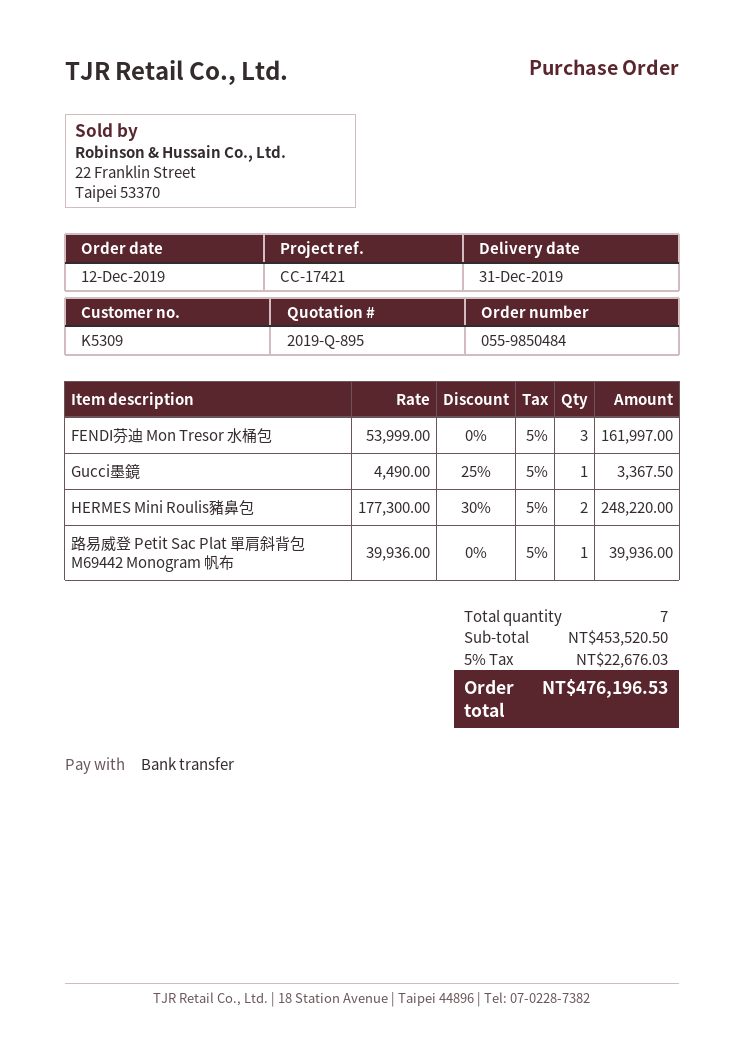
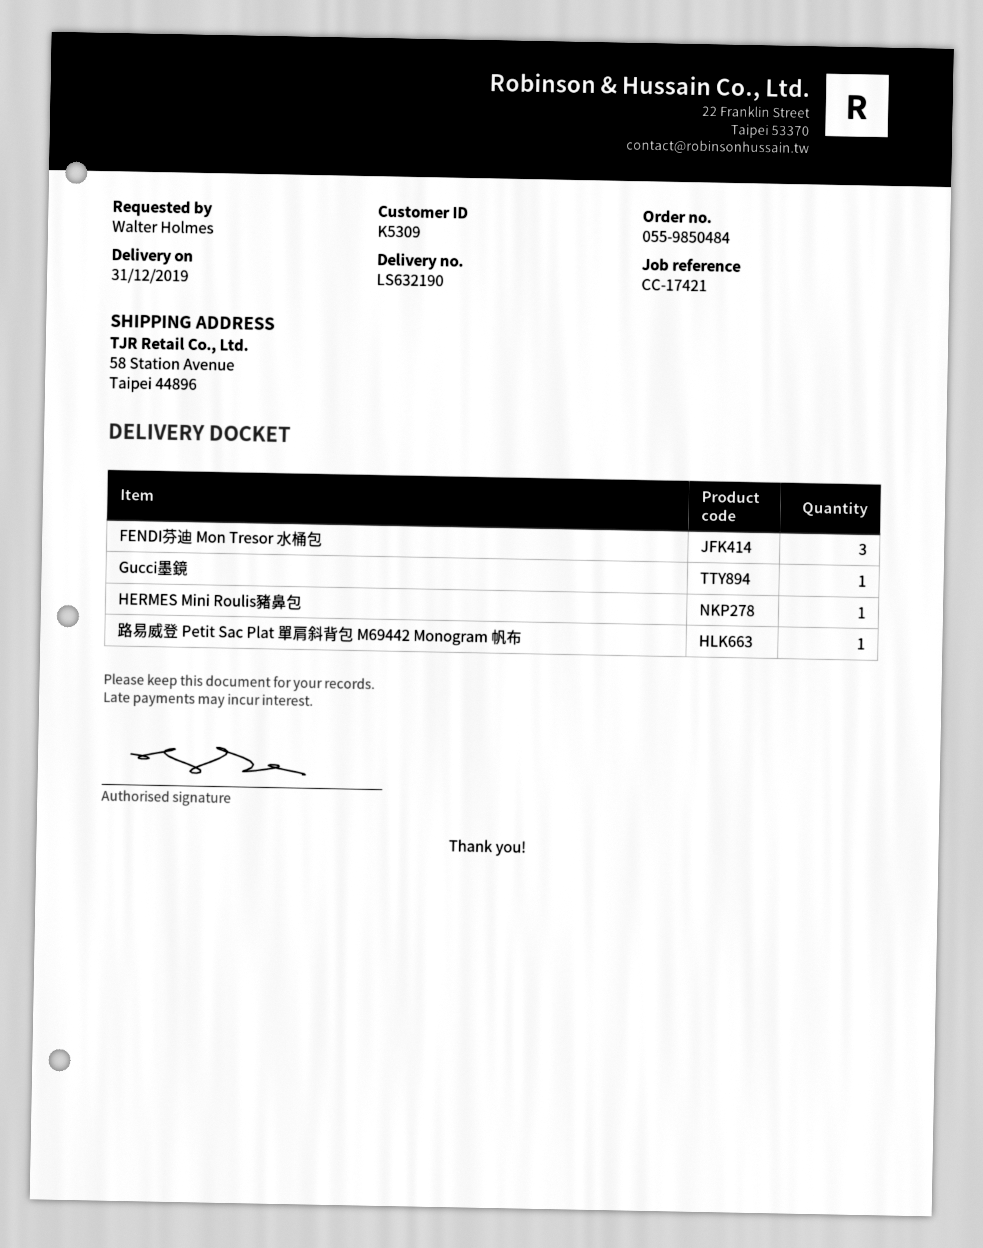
HERMES Mini Roulis豬鼻包: 2 -> 1

